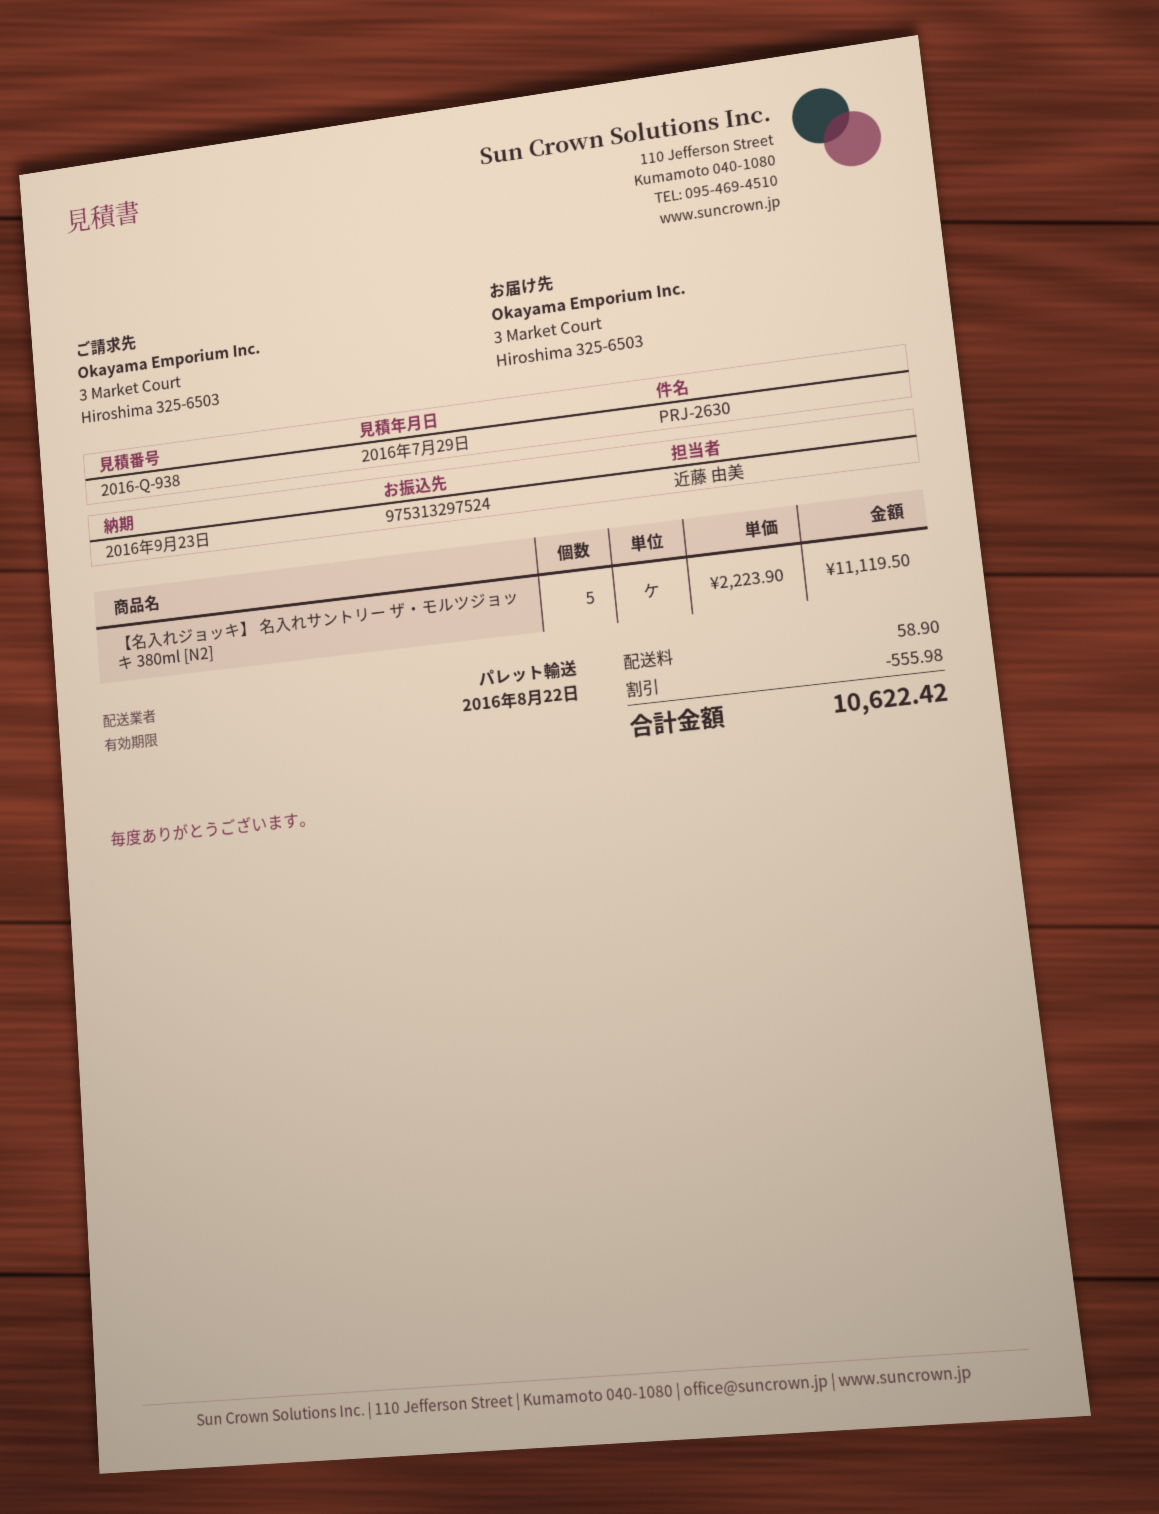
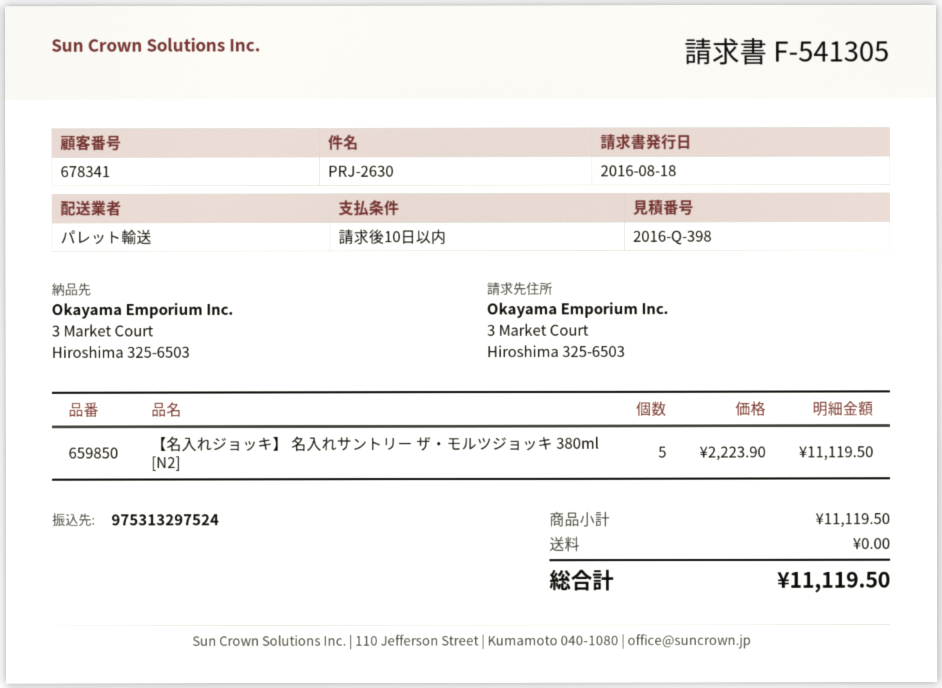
quote number: 2016-Q-938 -> 2016-Q-398
discount: 555.98 -> none
shipping: 58.90 -> 0.00
total: 10622.42 -> 11119.50

